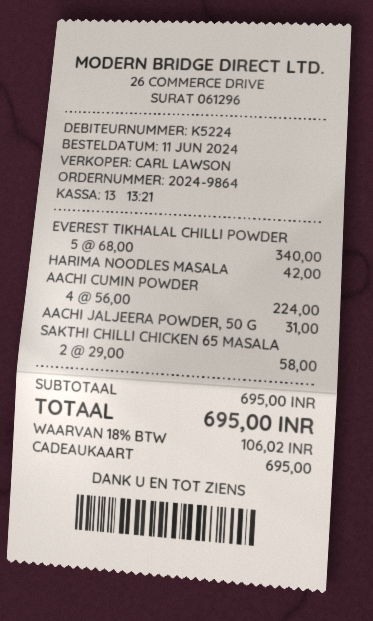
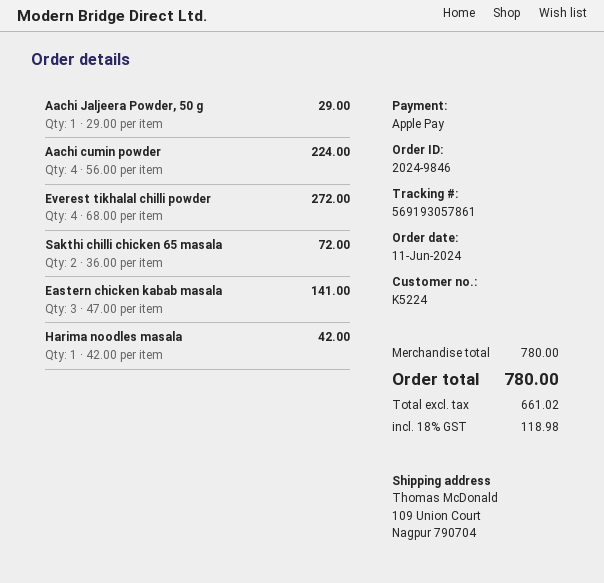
order number: 2024-9864 -> 2024-9846
payment method: gift card -> Apple Pay
EVEREST TIKHALAL CHILLI POWDER: 5 x 68.00 = 340.00 -> 4 x 68.00 = 272.00
AACHI JALJEERA POWDER, 50 G: 1 x 31.00 = 31.00 -> 1 x 29.00 = 29.00
SAKTHI CHILLI CHICKEN 65 MASALA: 2 x 29.00 = 58.00 -> 2 x 36.00 = 72.00
Eastern chicken kabab masala: none -> 3 x 47.00 = 141.00
subtotal: 695.00 -> 780.00
tax: 18% = 106.02 -> 18% = 118.98
total: 695.00 -> 780.00

